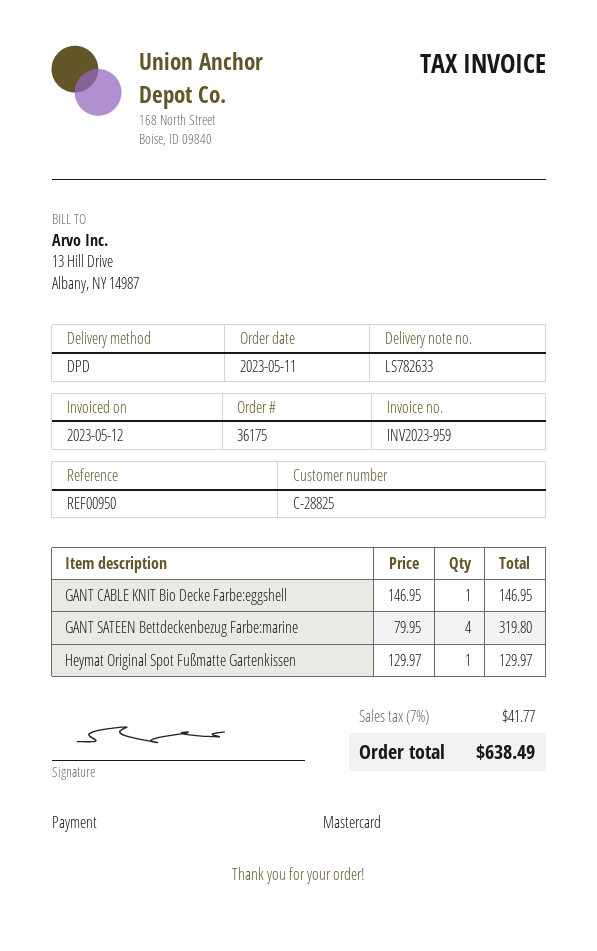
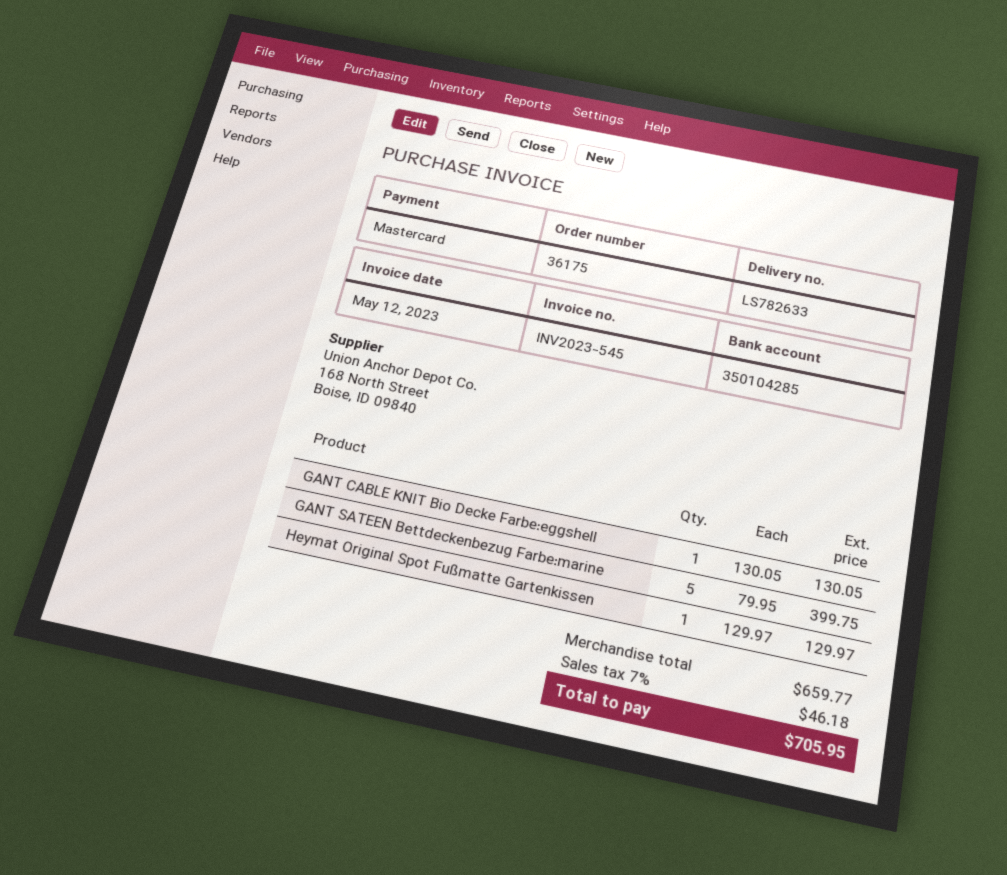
invoice number: INV2023-959 -> INV2023-545
GANT CABLE KNIT Bio Decke Farbe:eggshell: 1 x 146.95 = 146.95 -> 1 x 130.05 = 130.05
GANT SATEEN Bettdeckenbezug Farbe:marine: 4 x 79.95 = 319.80 -> 5 x 79.95 = 399.75
tax: 7% = 41.77 -> 7% = 46.18
total: 638.49 -> 705.95

